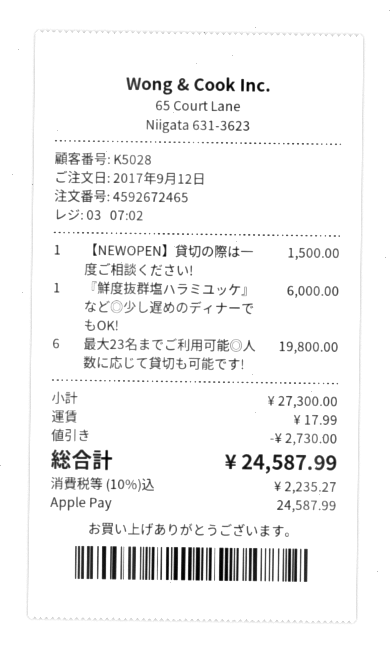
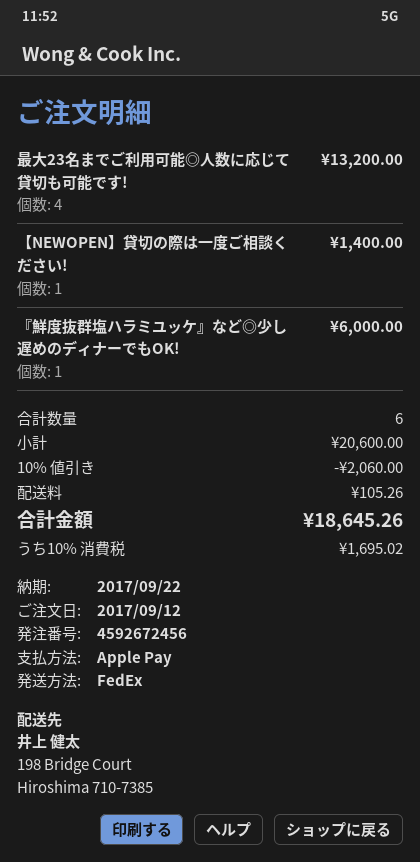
order number: 4592672465 -> 4592672456
【NEWOPEN】貸切の際は一度ご相談ください!: 1 for 1500.00 -> 1 for 1400.00
最大23名までご利用可能◎人数に応じて貸切も可能です!: 6 for 19800.00 -> 4 for 13200.00
subtotal: 27300.00 -> 20600.00
discount: 2730.00 -> 2060.00
shipping: 17.99 -> 105.26
tax: 10% = 2235.27 -> 10% = 1695.02
total: 24587.99 -> 18645.26

